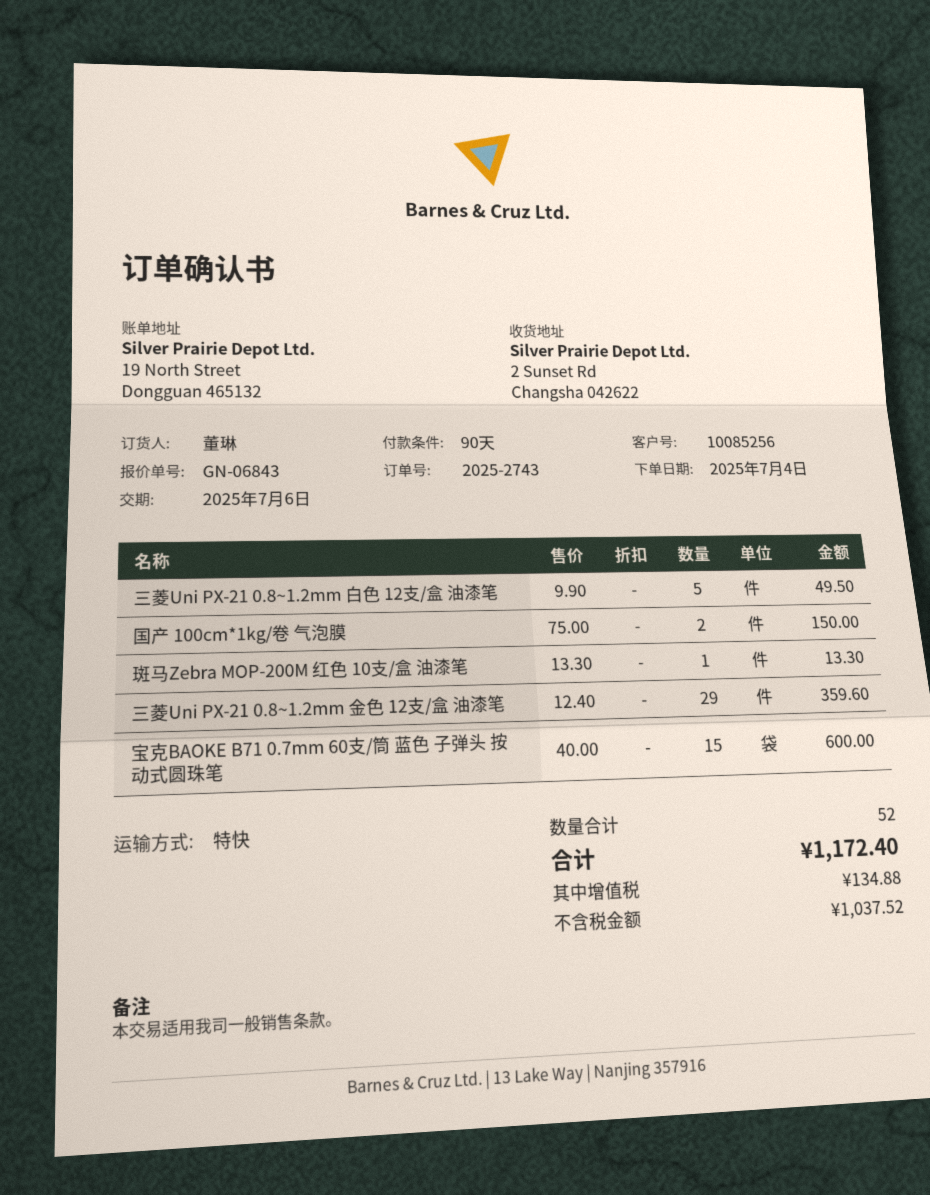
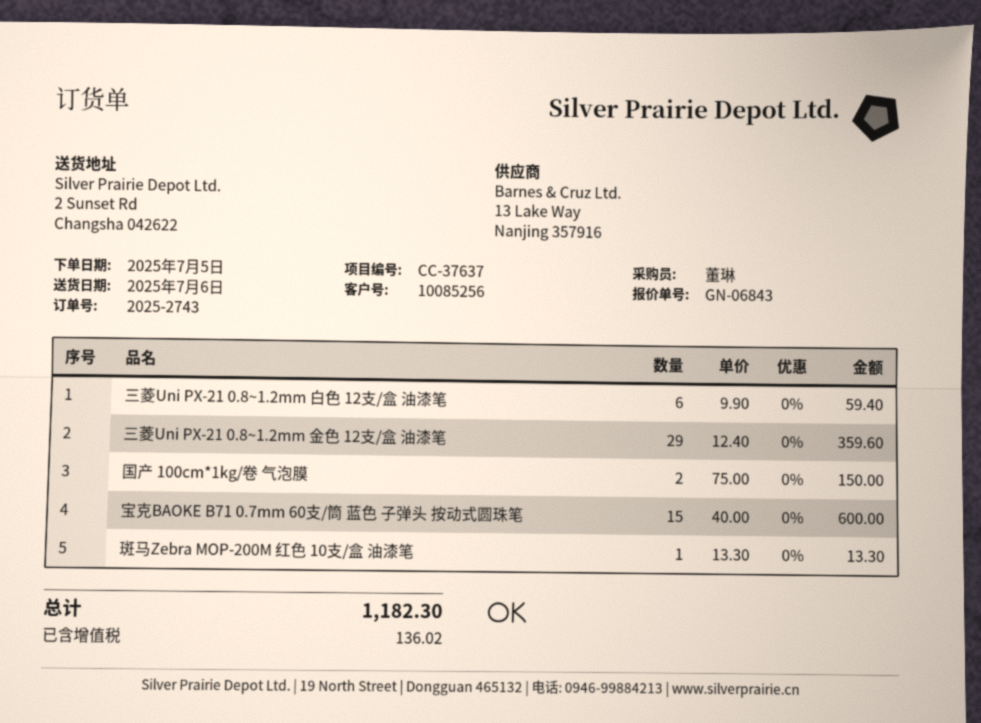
order date: 2025-07-04 -> 2025-07-05
三菱Uni PX-21 0.8~1.2mm 白色 12支/盒 油漆笔: 5 x 9.90 = 49.50 -> 6 x 9.90 = 59.40
tax: 134.88 -> 136.02
total: 1172.40 -> 1182.30

